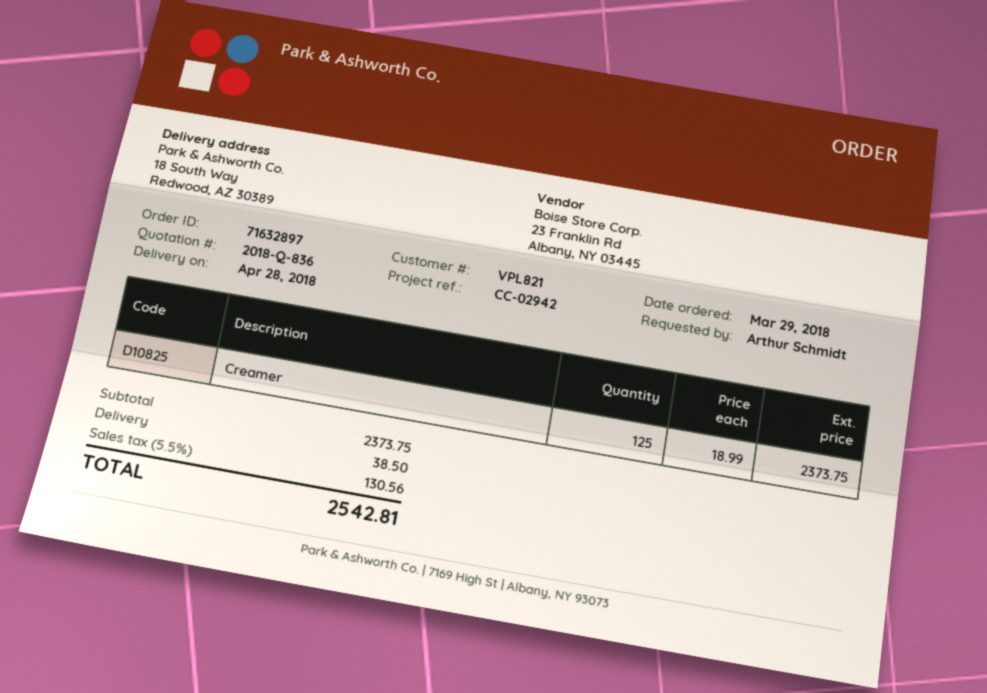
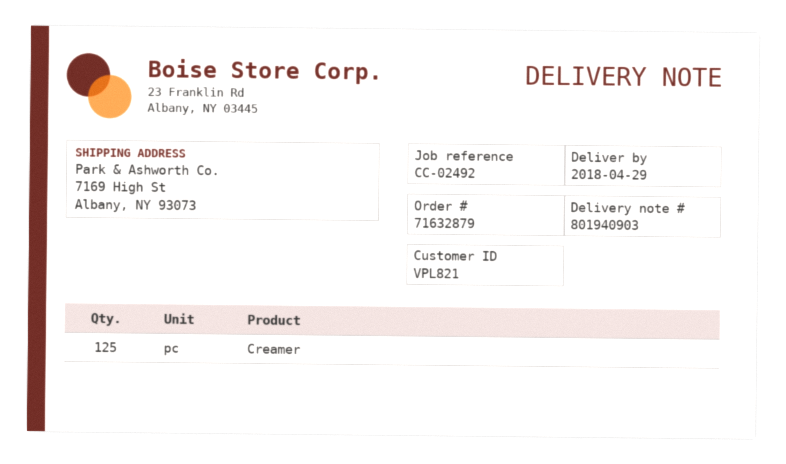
order number: 71632897 -> 71632879
delivery date: 2018-04-28 -> 2018-04-29
reference: CC-02942 -> CC-02492
ship to: 18 South Way, Redwood, AZ 30389 -> 7169 High St, Albany, NY 93073

